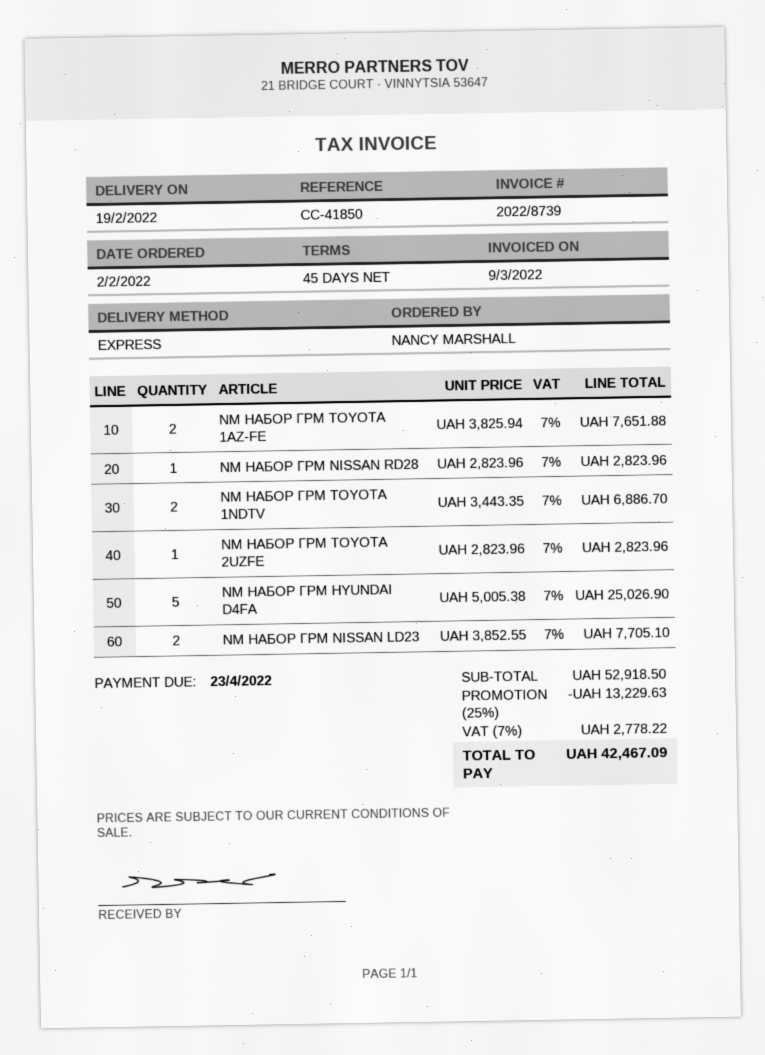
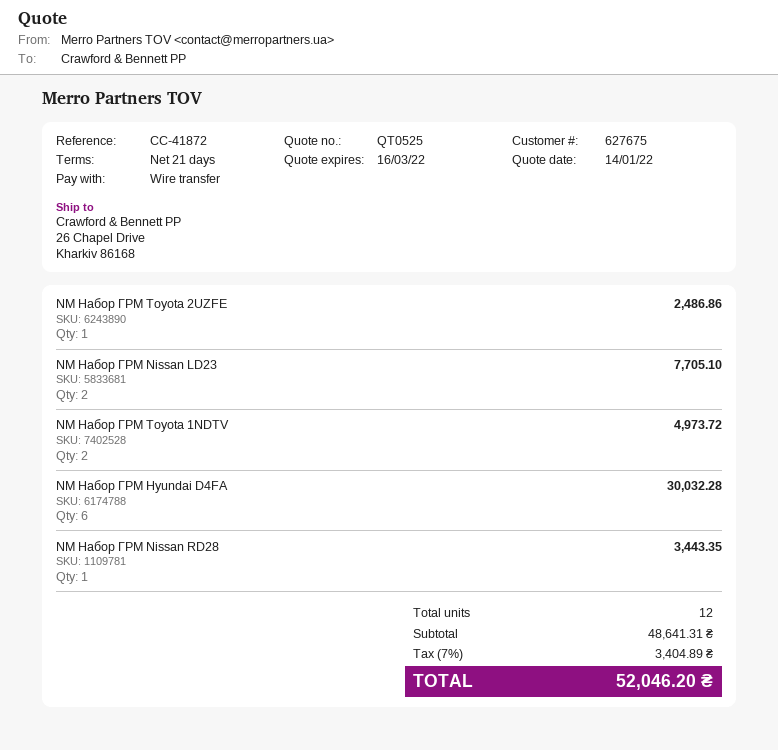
payment terms: 45 days -> 21 days
reference: CC-41850 -> CC-41872
NM НАБОР ГРМ TOYOTA 1AZ-FE: 2 for 7651.88 -> none
NM НАБОР ГРМ NISSAN RD28: 1 for 2823.96 -> 1 for 3443.35
NM НАБОР ГРМ TOYOTA 1NDTV: 2 for 6886.70 -> 2 for 4973.72
NM НАБОР ГРМ TOYOTA 2UZFE: 1 for 2823.96 -> 1 for 2486.86
NM НАБОР ГРМ HYUNDAI D4FA: 5 for 25026.90 -> 6 for 30032.28
subtotal: 52918.50 -> 48641.31
discount: 25% = 13229.63 -> none
tax: 7% = 2778.22 -> 7% = 3404.89
total: 42467.09 -> 52046.20

